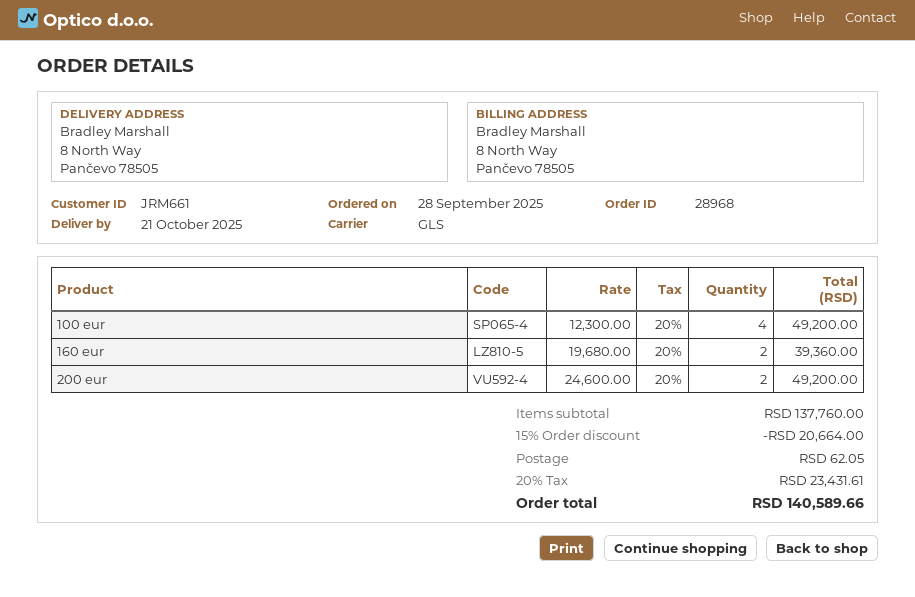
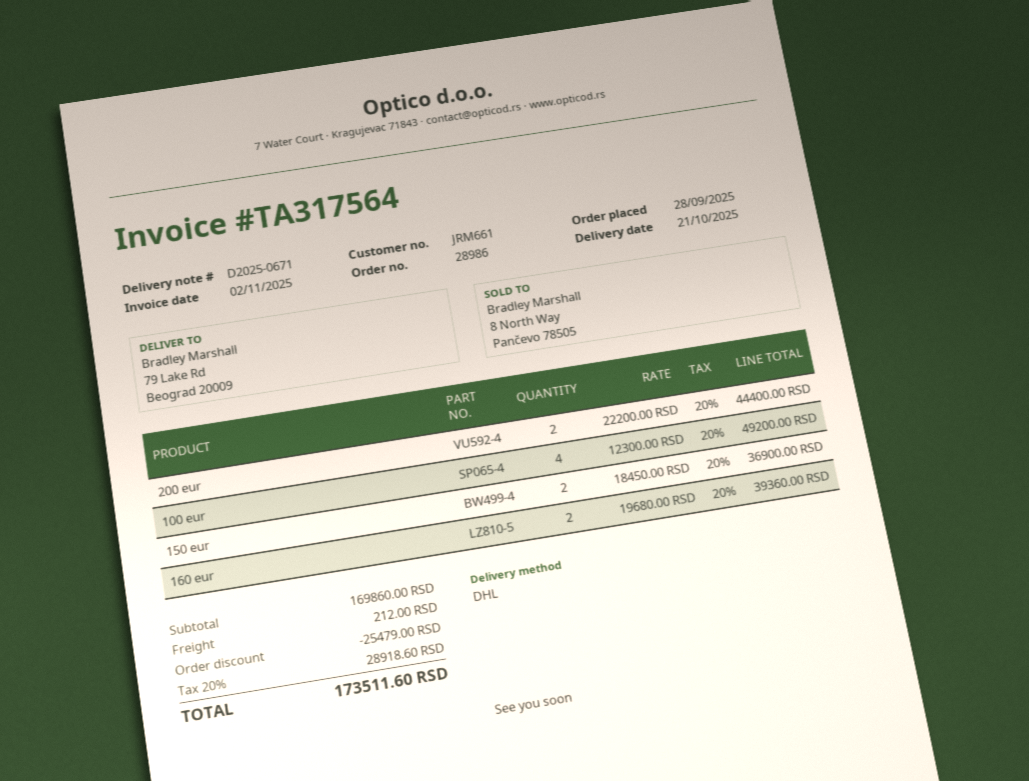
order number: 28968 -> 28986
shipping method: GLS -> DHL
ship to: 8 North Way, Pančevo 78505 -> 79 Lake Rd, Beograd 20009
200 eur: 2 x 24600.00 = 49200.00 -> 2 x 22200.00 = 44400.00
150 eur: none -> 2 x 18450.00 = 36900.00
subtotal: 137760.00 -> 169860.00
discount: 20664.00 -> 25479.00
shipping: 62.05 -> 212.00
tax: 20% = 23431.61 -> 20% = 28918.60
total: 140589.66 -> 173511.60

